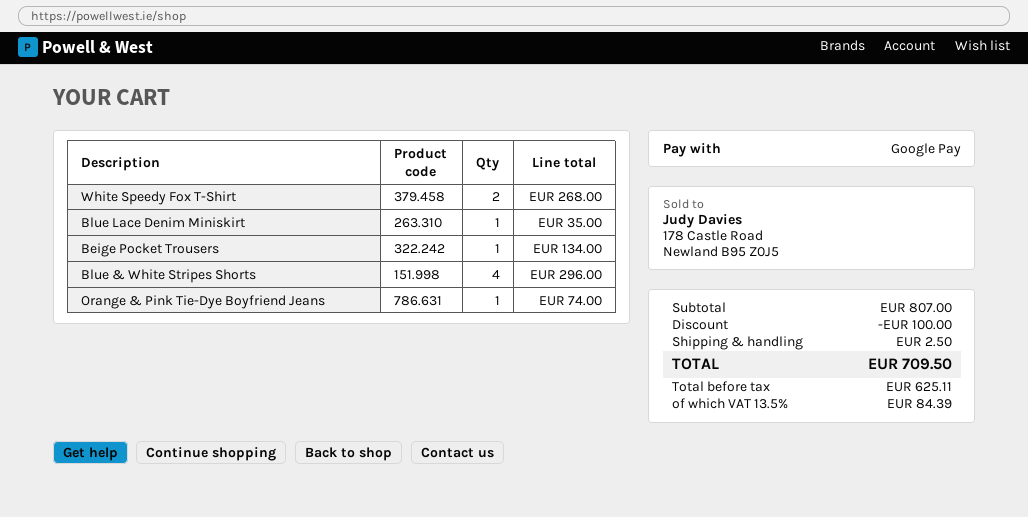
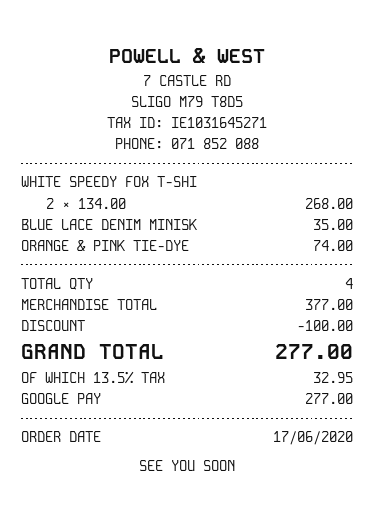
Beige Pocket Trousers: 1 for 134.00 -> none
Blue & White Stripes Shorts: 4 for 296.00 -> none
subtotal: 807.00 -> 377.00
shipping: 2.50 -> none
tax: 13.5% = 84.39 -> 13.5% = 32.95
total: 709.50 -> 277.00

